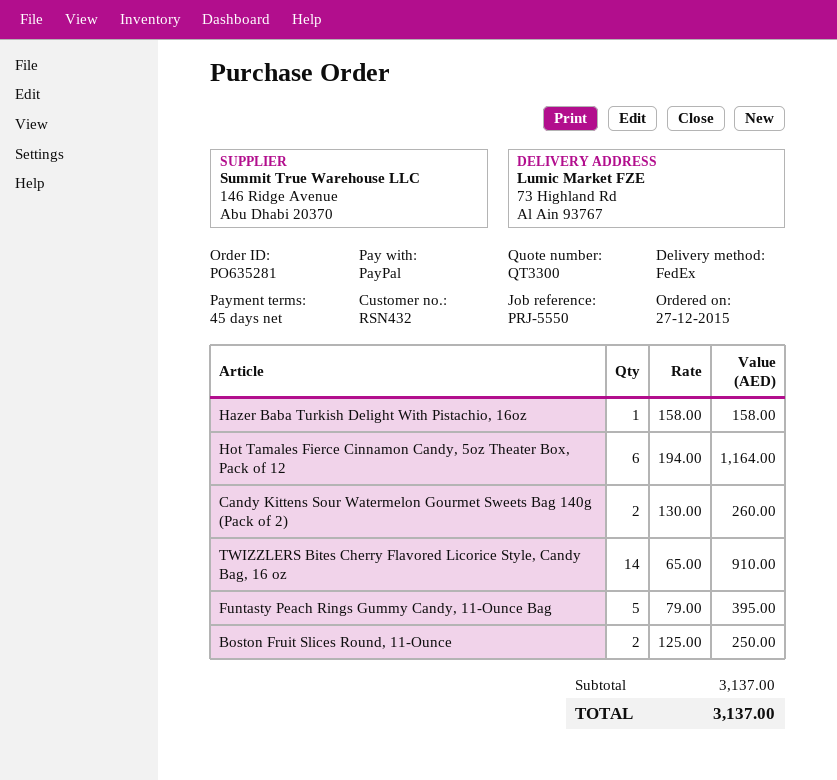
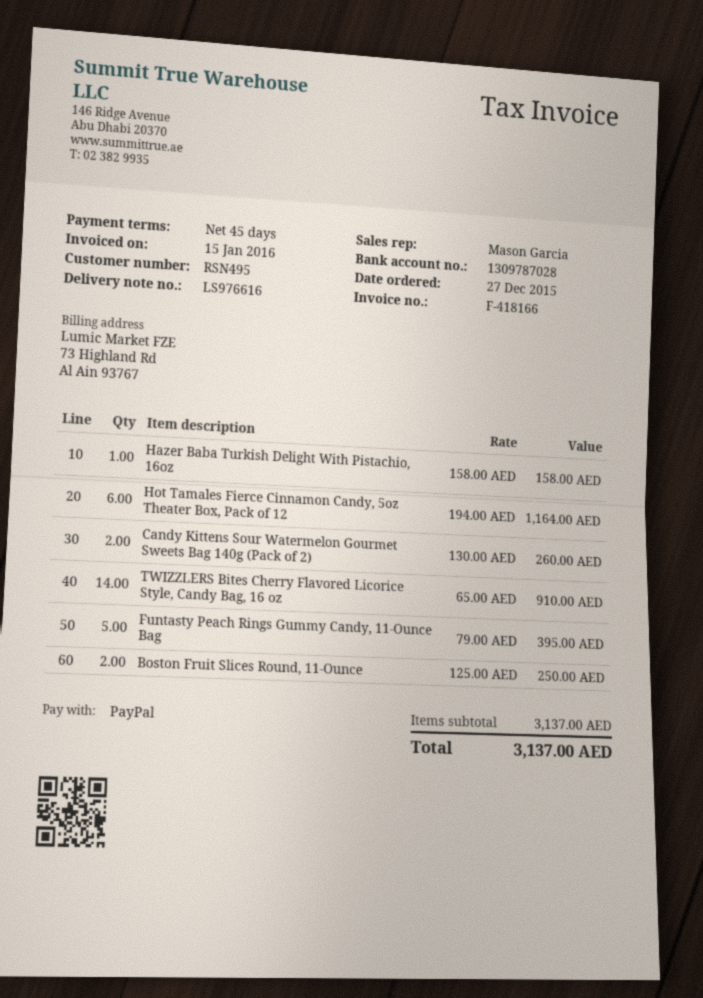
customer number: RSN432 -> RSN495

